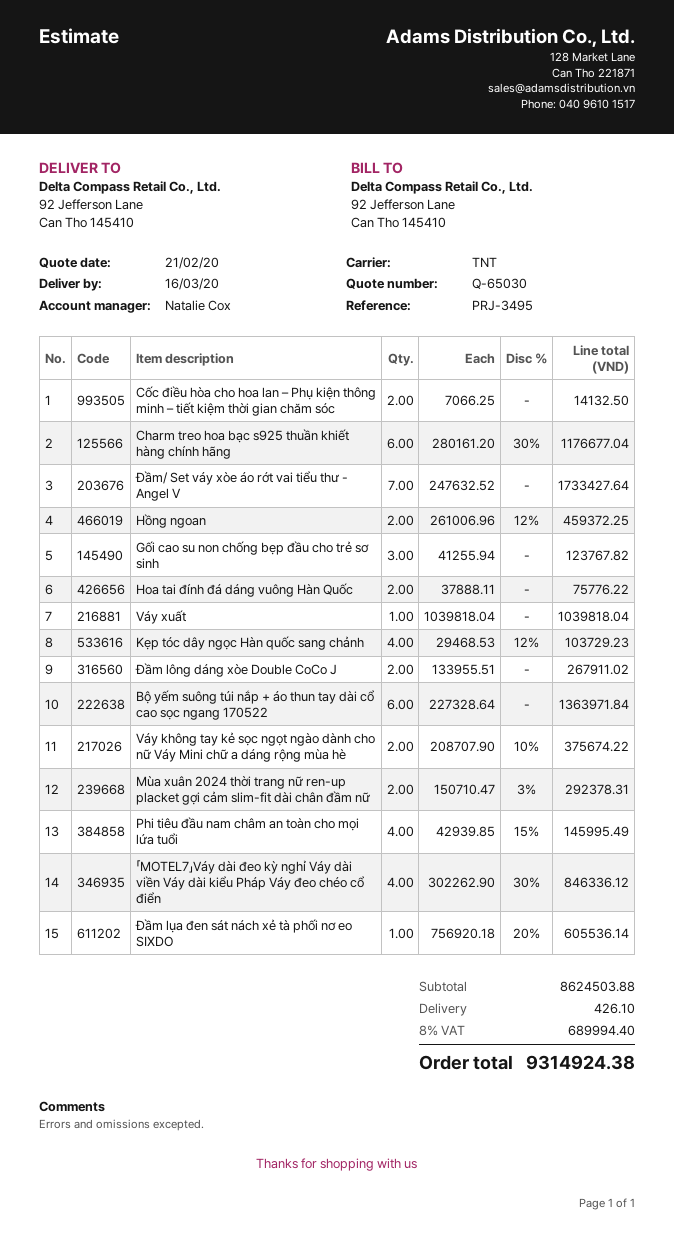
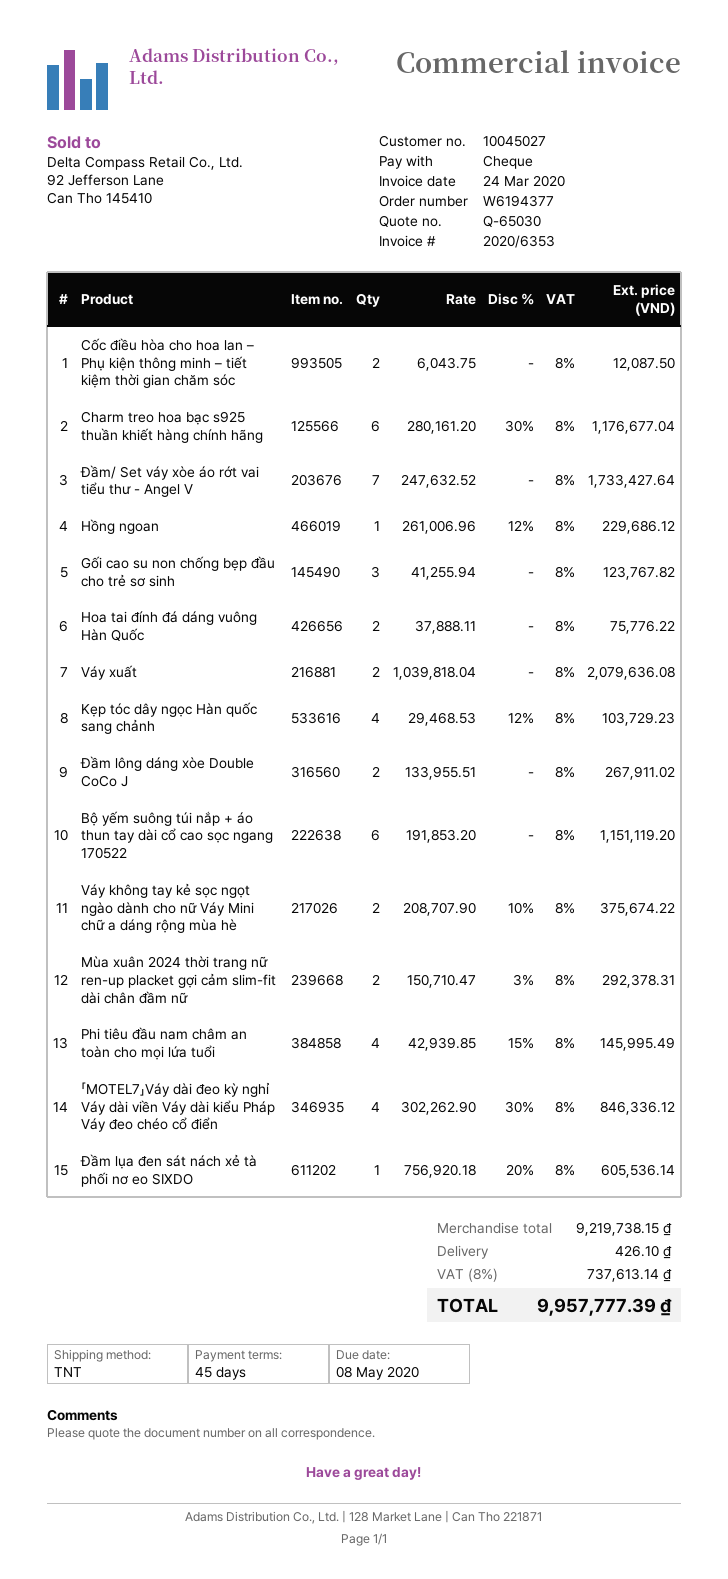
Cốc điều hòa cho hoa lan – Phụ kiện thông minh – tiết kiệm thời gian chăm sóc: 2 x 7066.25 = 14132.50 -> 2 x 6043.75 = 12087.50
Hồng ngoan: 2 x 261006.96 - 12% = 459372.25 -> 1 x 261006.96 - 12% = 229686.12
Váy xuất: 1 x 1039818.04 = 1039818.04 -> 2 x 1039818.04 = 2079636.08
Bộ yếm suông túi nắp + áo thun tay dài cổ cao sọc ngang 170522: 6 x 227328.64 = 1363971.84 -> 6 x 191853.20 = 1151119.20
subtotal: 8624503.88 -> 9219738.15
tax: 8% = 689994.40 -> 8% = 737613.14
total: 9314924.38 -> 9957777.39

